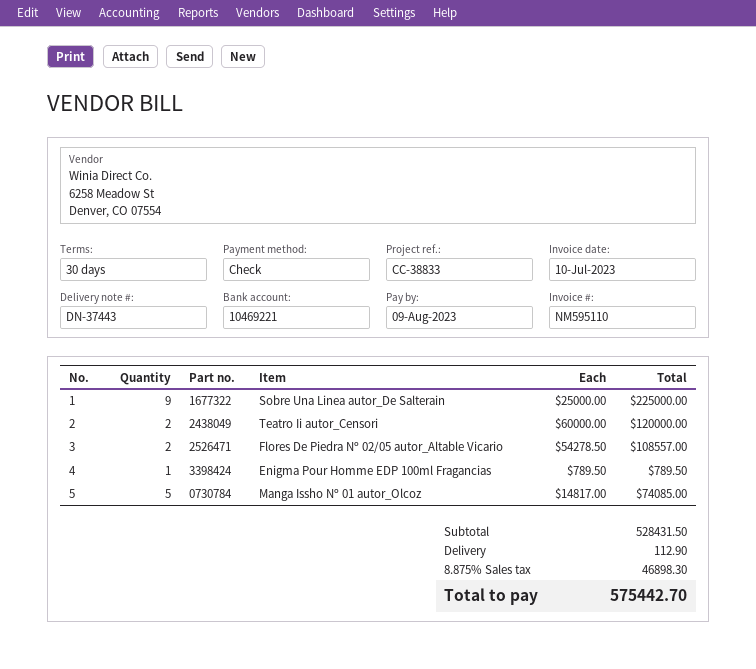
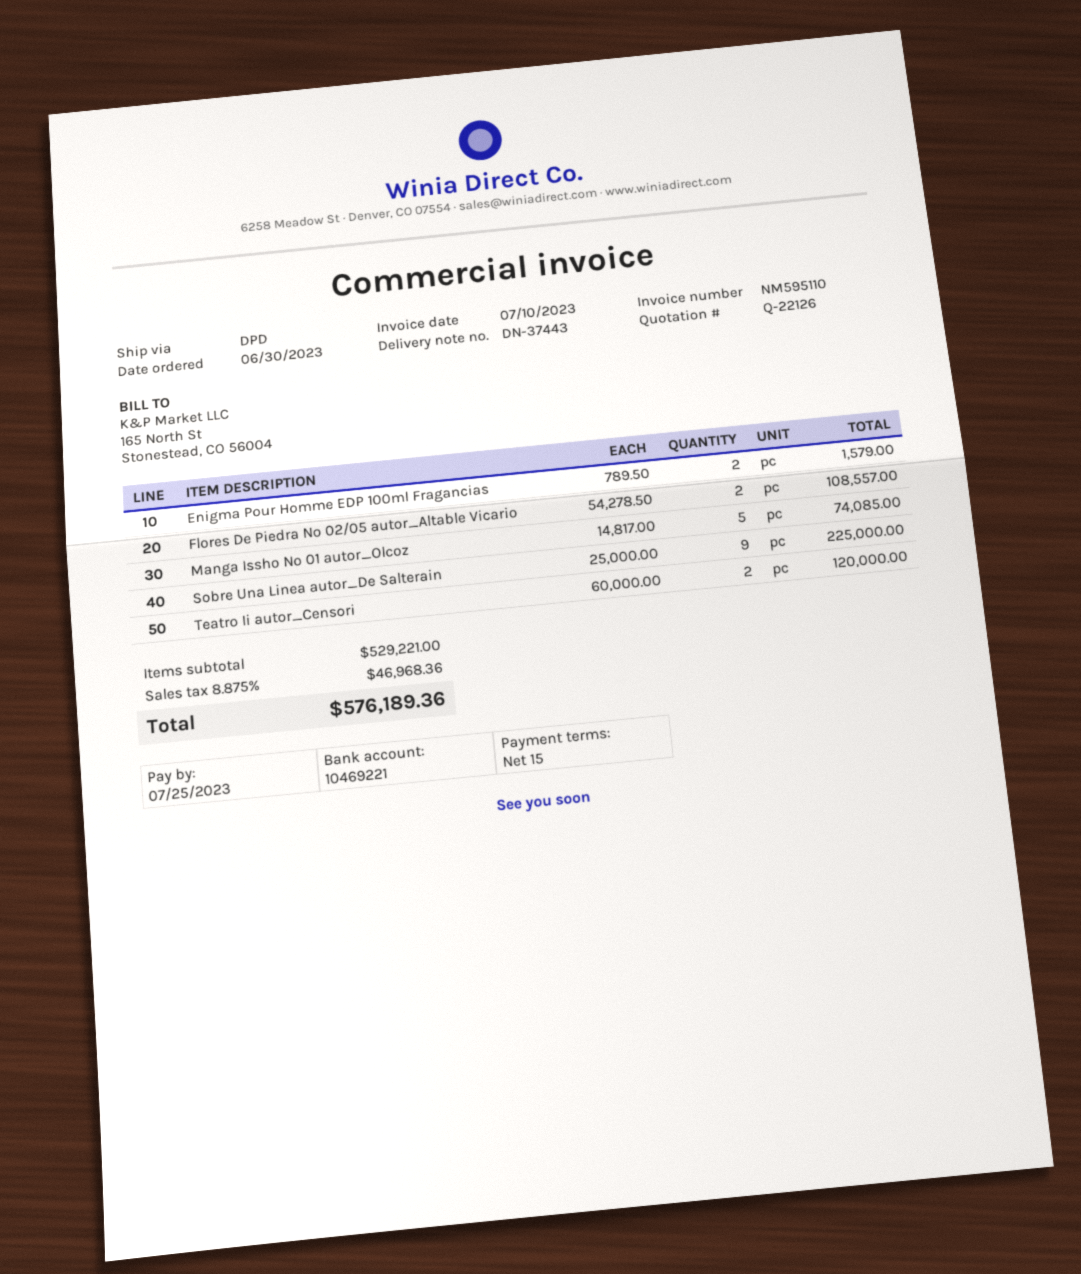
payment terms: 30 days -> 15 days
due date: 2023-08-09 -> 2023-07-25
Enigma Pour Homme EDP 100ml Fragancias: 1 x 789.50 = 789.50 -> 2 x 789.50 = 1579.00
subtotal: 528431.50 -> 529221.00
shipping: 112.90 -> none
tax: 8.875% = 46898.30 -> 8.875% = 46968.36
total: 575442.70 -> 576189.36

